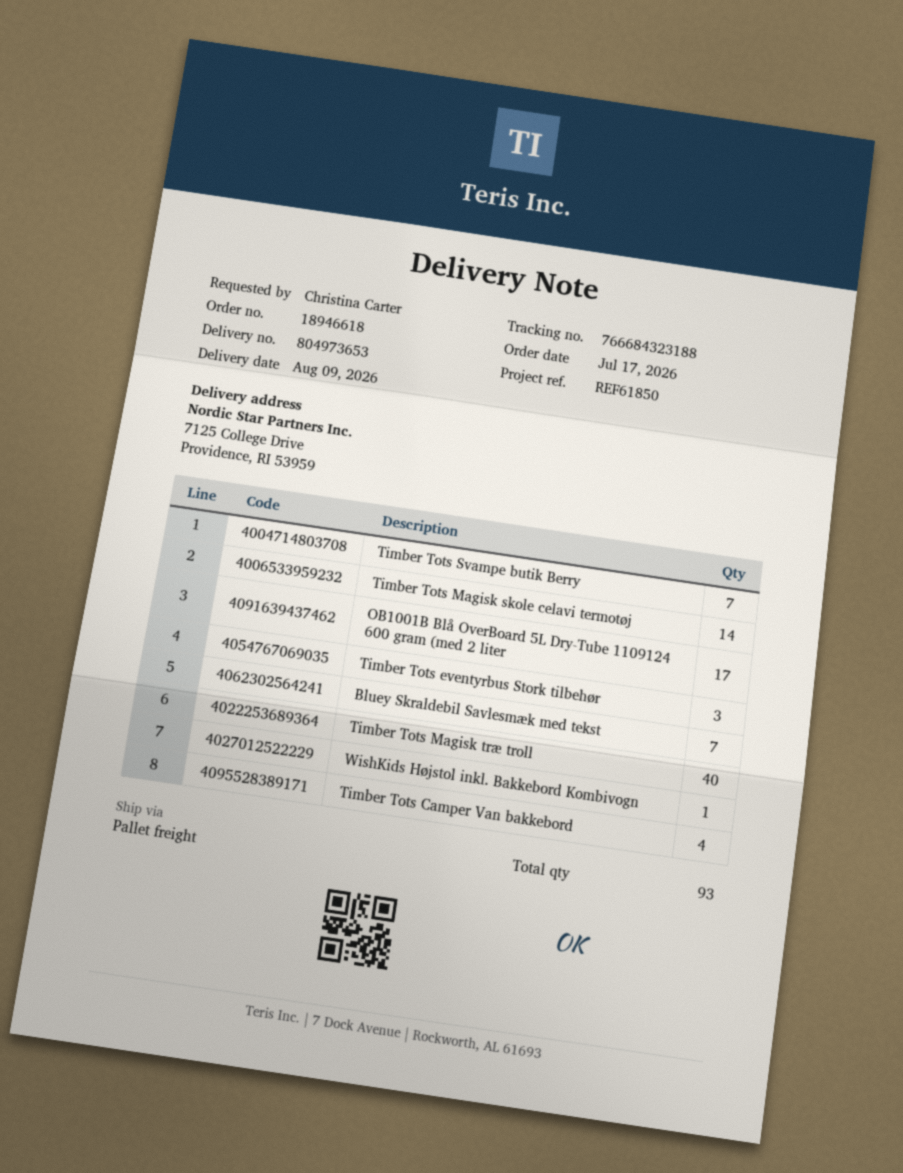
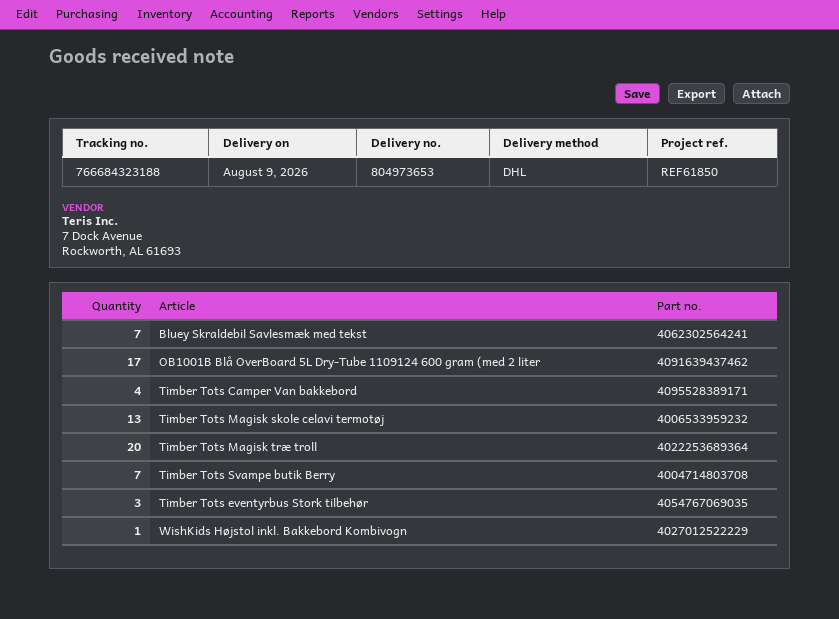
shipping method: pallet freight -> DHL
Timber Tots Magisk skole celavi termotøj: 14 -> 13
Timber Tots Magisk træ troll: 40 -> 20

